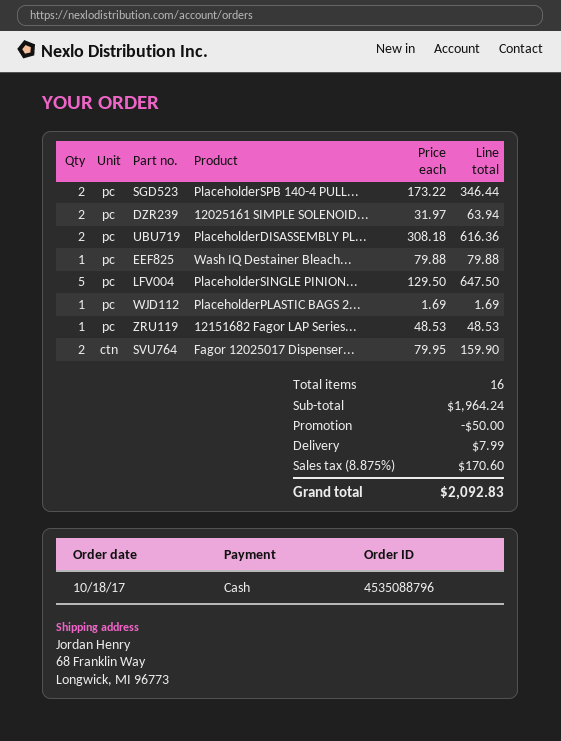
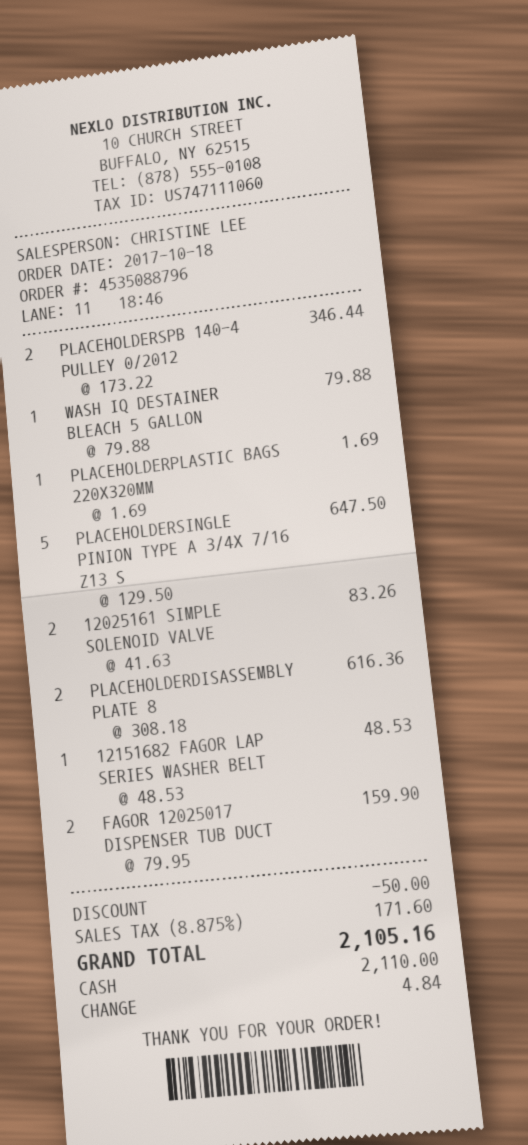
12025161 SIMPLE SOLENOID...: 2 x 31.97 = 63.94 -> 2 x 41.63 = 83.26
shipping: 7.99 -> none
tax: 8.875% = 170.60 -> 8.875% = 171.60
total: 2092.83 -> 2105.16

